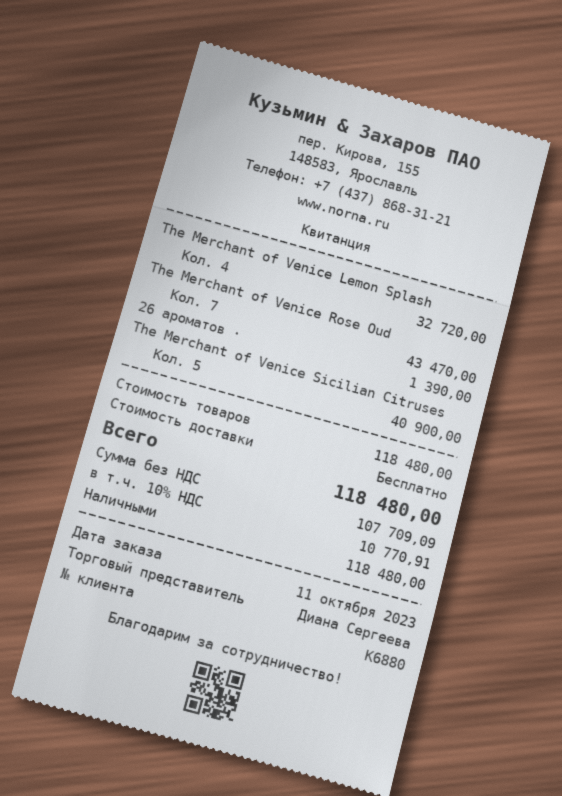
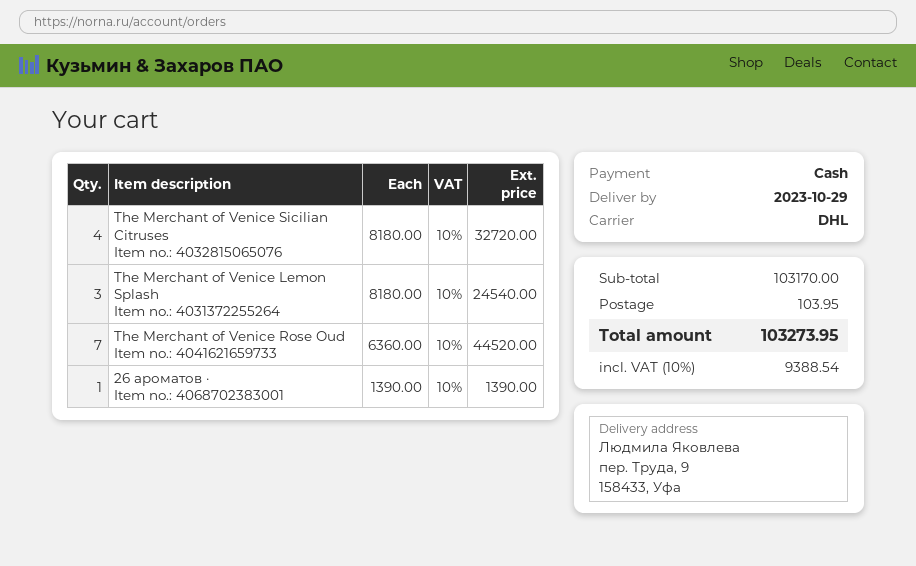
The Merchant of Venice Lemon Splash: 4 for 32720.00 -> 3 for 24540.00
The Merchant of Venice Rose Oud: 7 for 43470.00 -> 7 for 44520.00
The Merchant of Venice Sicilian Citruses: 5 for 40900.00 -> 4 for 32720.00
subtotal: 118480.00 -> 103170.00
shipping: 0.00 -> 103.95
tax: 10% = 10770.91 -> 10% = 9388.54
total: 118480.00 -> 103273.95

